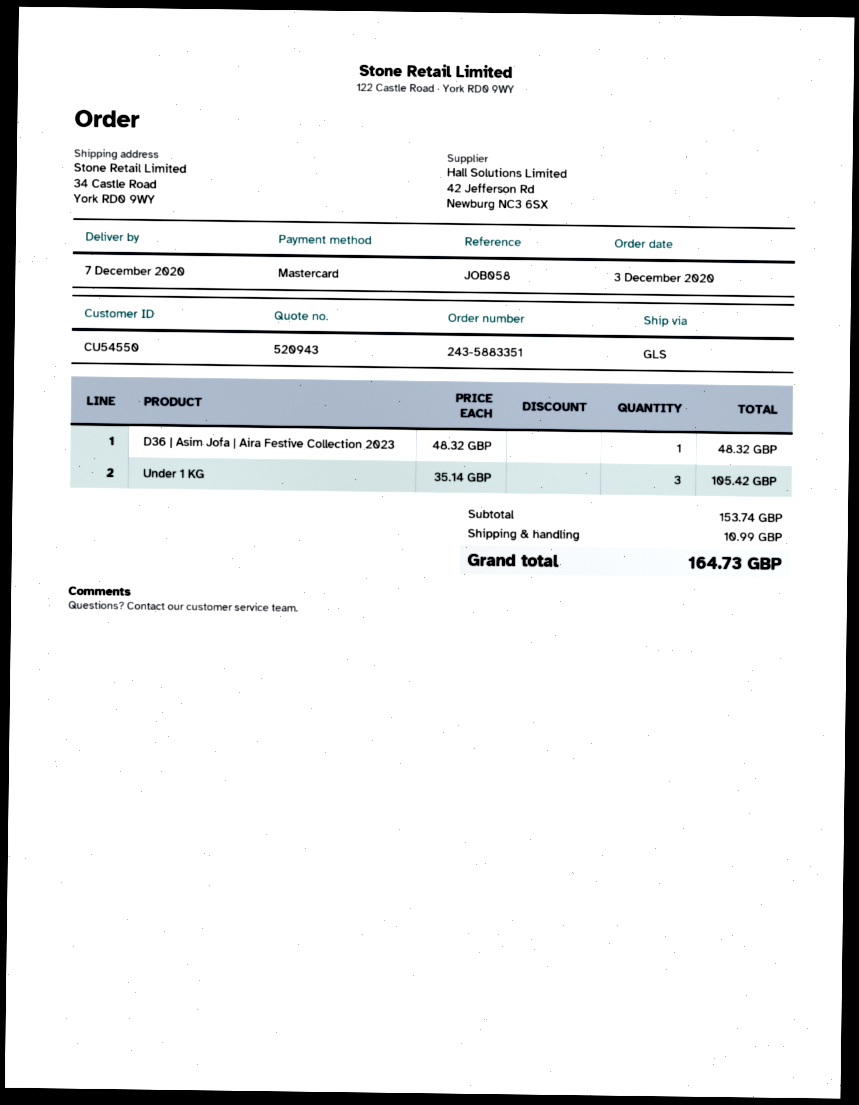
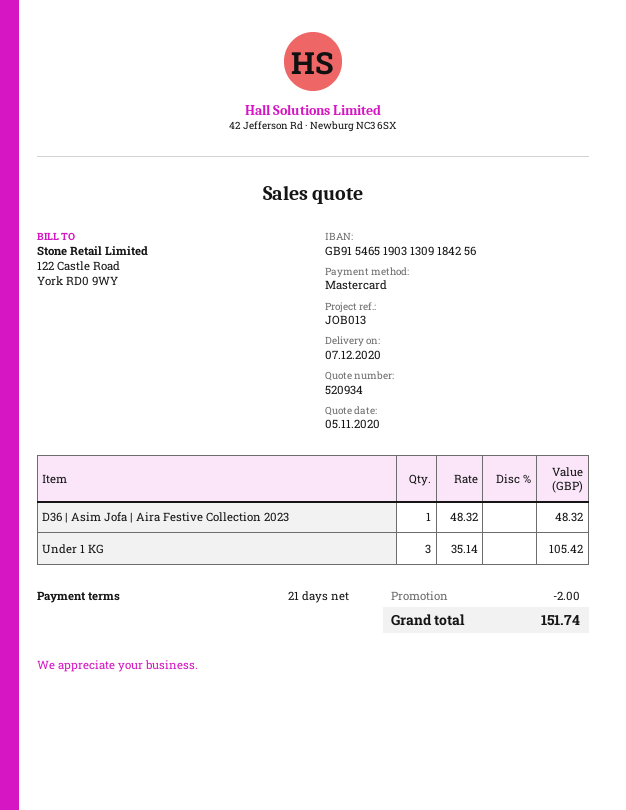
quote number: 520943 -> 520934
reference: JOB058 -> JOB013
discount: none -> 2.00
shipping: 10.99 -> none
total: 164.73 -> 151.74

